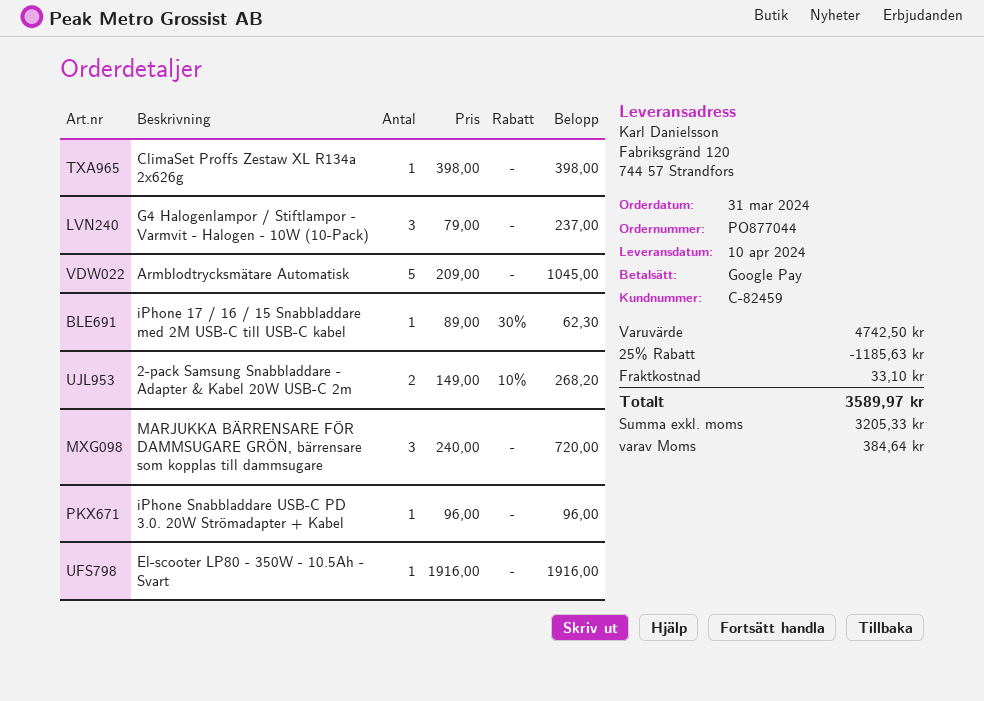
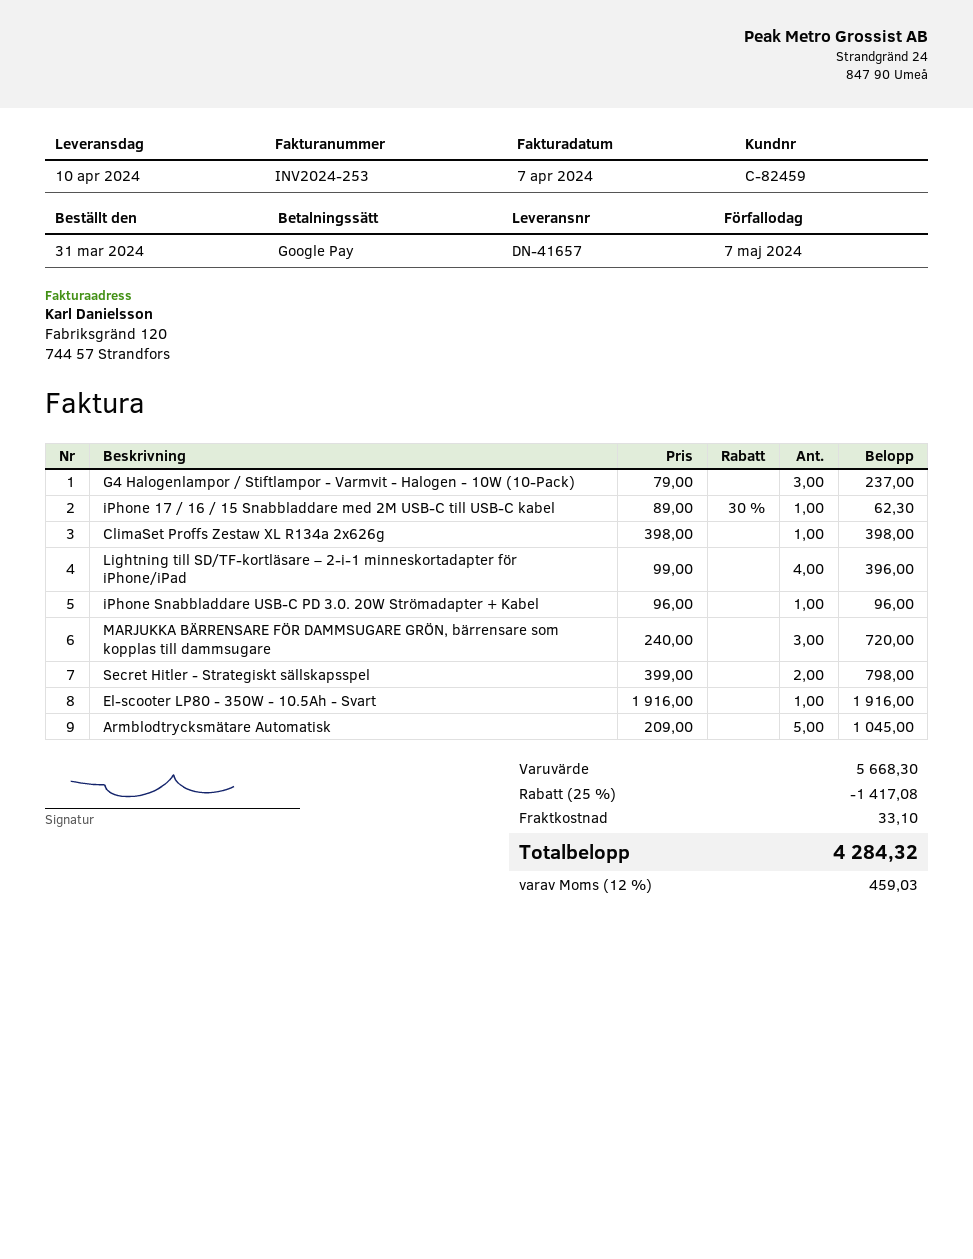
2-pack Samsung Snabbladdare - Adapter & Kabel 20W USB-C 2m: 2 x 149.00 - 10% = 268.20 -> none
Lightning till SD/TF-kortläsare – 2-i-1 minneskortadapter för iPhone/iPad: none -> 4 x 99.00 = 396.00
Secret Hitler - Strategiskt sällskapsspel: none -> 2 x 399.00 = 798.00
subtotal: 4742.50 -> 5668.30
discount: 25% = 1185.63 -> 25% = 1417.08
tax: 384.64 -> 459.03
total: 3589.97 -> 4284.32

